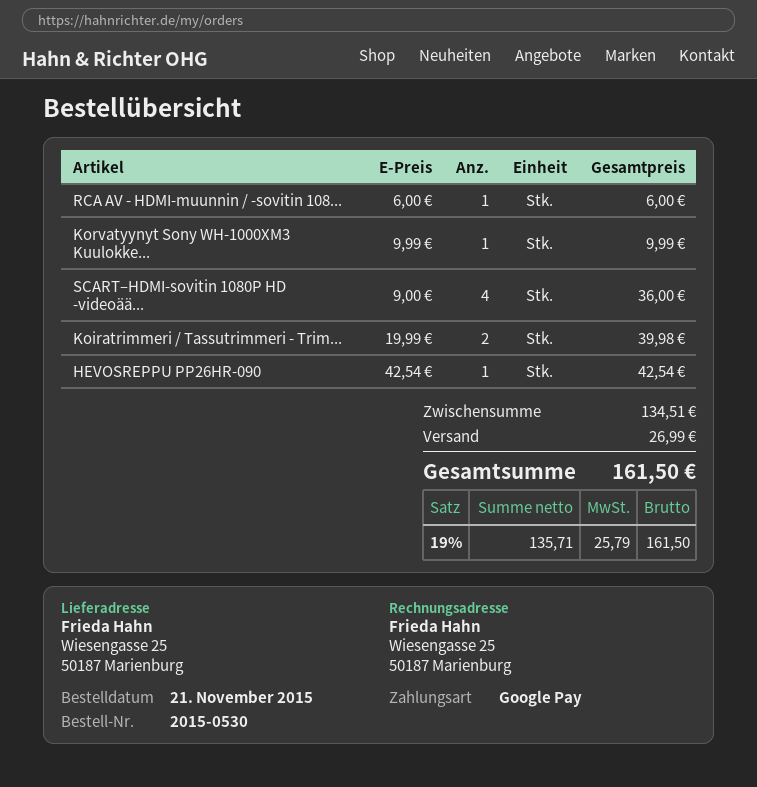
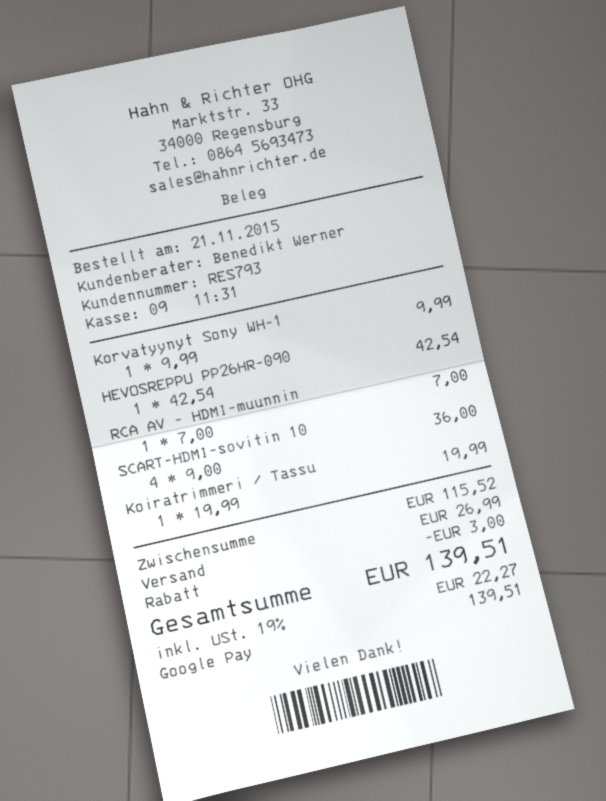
RCA AV - HDMI-muunnin / -sovitin 108...: 1 x 6.00 = 6.00 -> 1 x 7.00 = 7.00
Koiratrimmeri / Tassutrimmeri - Trim...: 2 x 19.99 = 39.98 -> 1 x 19.99 = 19.99
subtotal: 134.51 -> 115.52
discount: none -> 3.00
tax: 19% = 25.79 -> 19% = 22.27
total: 161.50 -> 139.51

